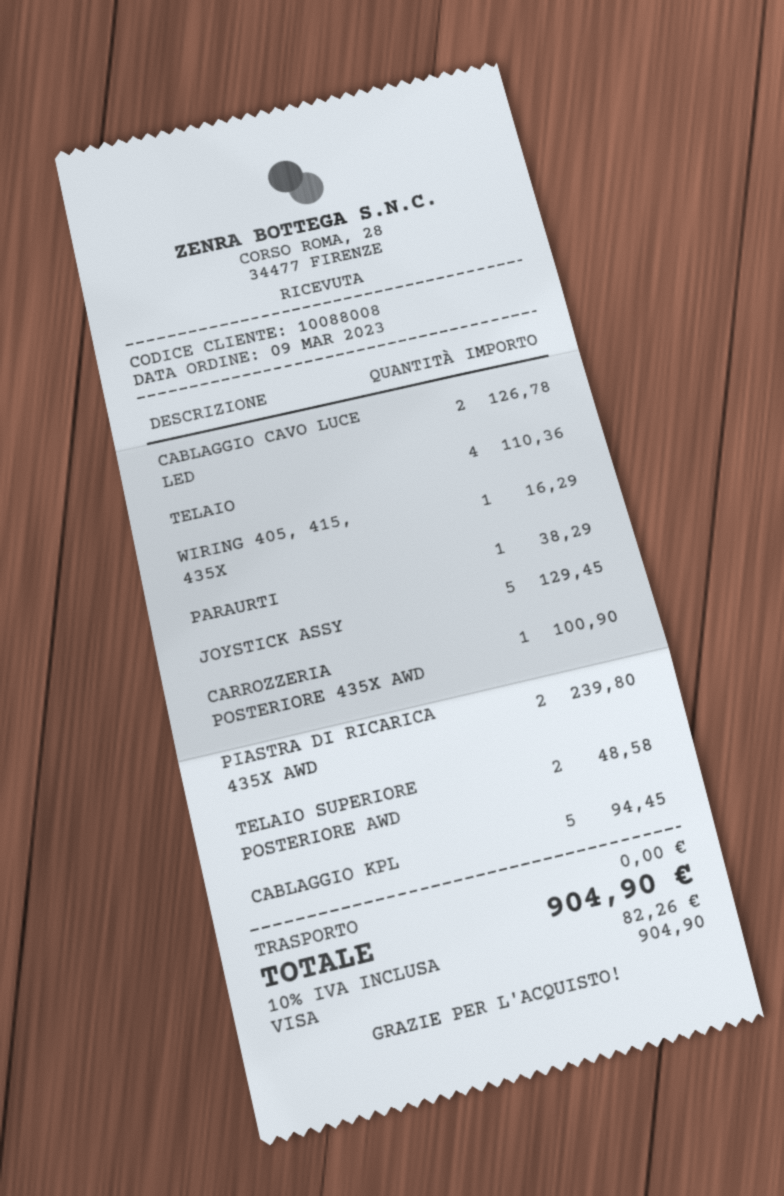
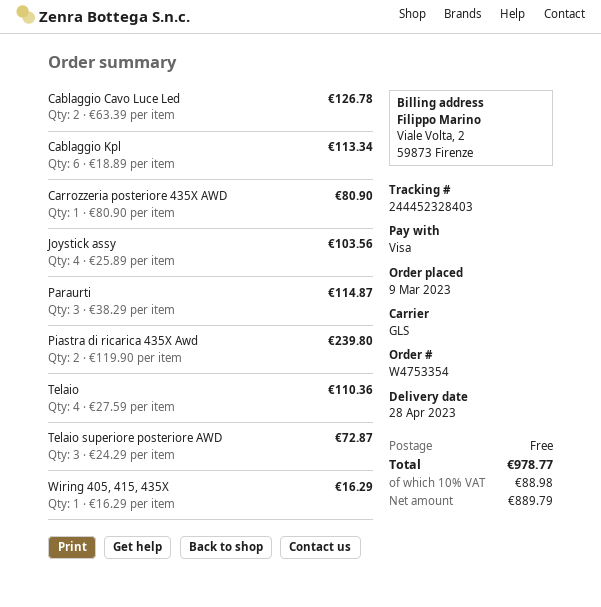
PARAURTI: 1 for 38.29 -> 3 for 114.87
JOYSTICK ASSY: 5 for 129.45 -> 4 for 103.56
CARROZZERIA POSTERIORE 435X AWD: 1 for 100.90 -> 1 for 80.90
TELAIO SUPERIORE POSTERIORE AWD: 2 for 48.58 -> 3 for 72.87
CABLAGGIO KPL: 5 for 94.45 -> 6 for 113.34
tax: 10% = 82.26 -> 10% = 88.98
total: 904.90 -> 978.77

